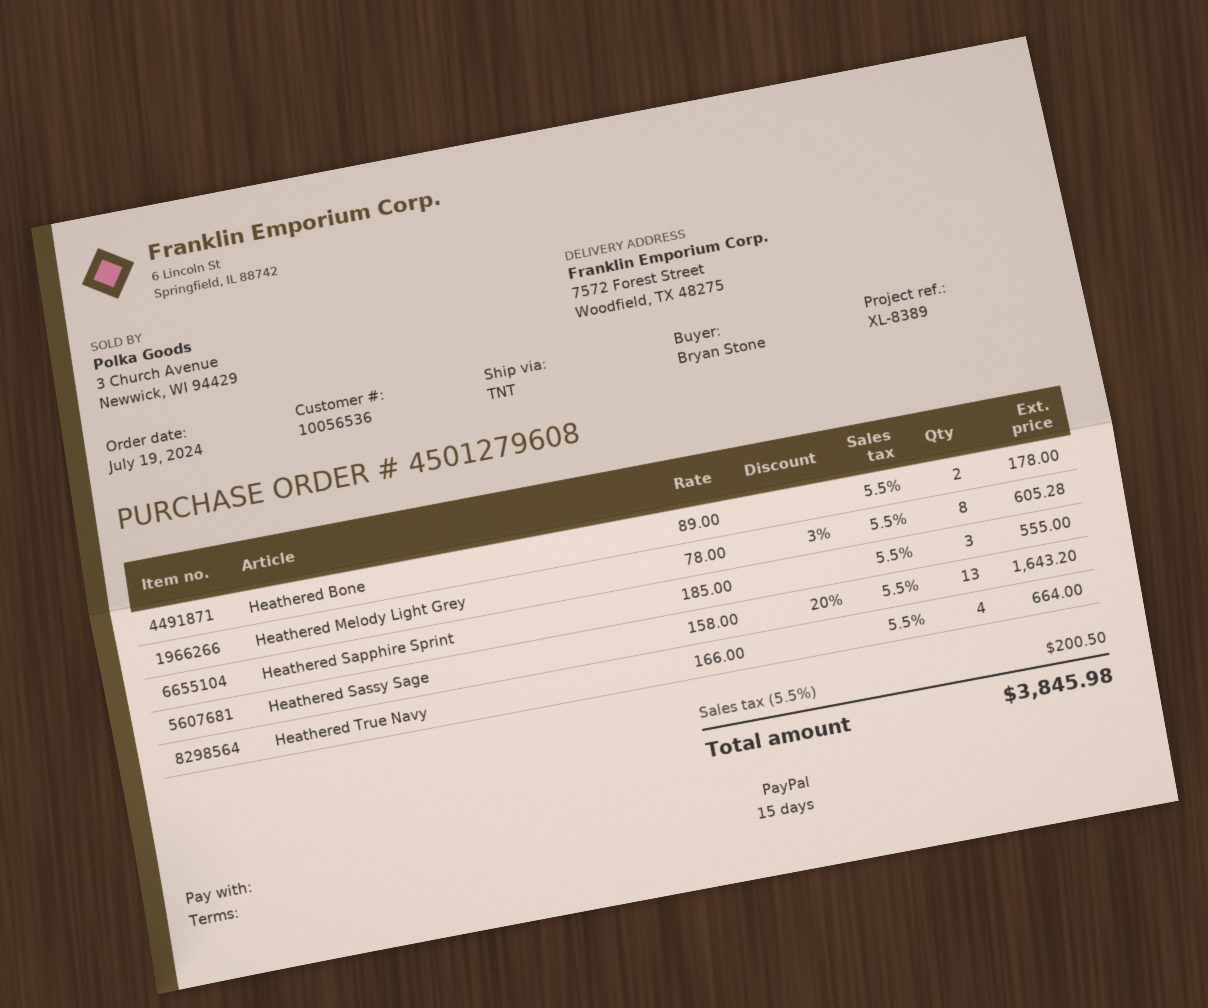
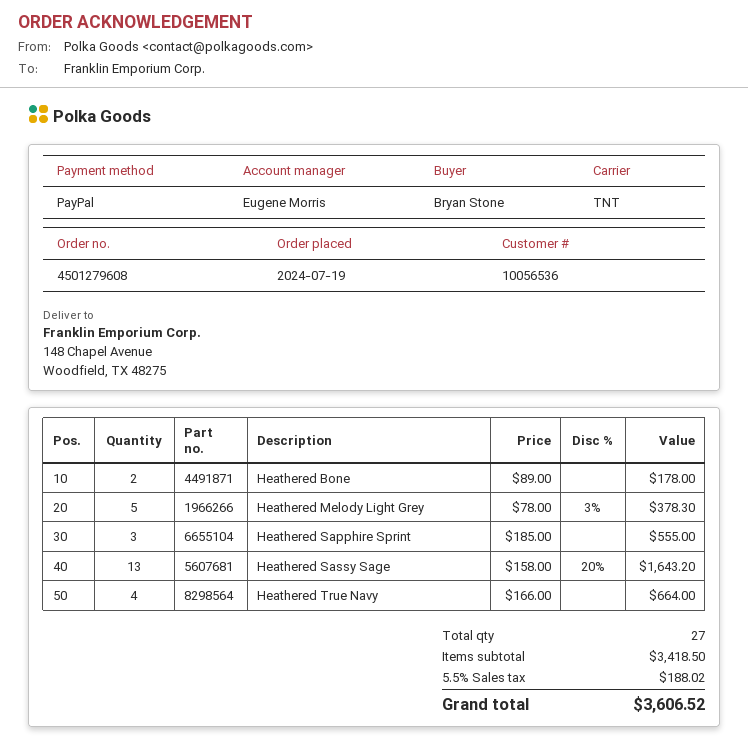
ship to: 7572 Forest Street, Woodfield, TX 48275 -> 148 Chapel Avenue, Woodfield, TX 48275
Heathered Melody Light Grey: 8 x 78.00 - 3% = 605.28 -> 5 x 78.00 - 3% = 378.30
tax: 5.5% = 200.50 -> 5.5% = 188.02
total: 3845.98 -> 3606.52

